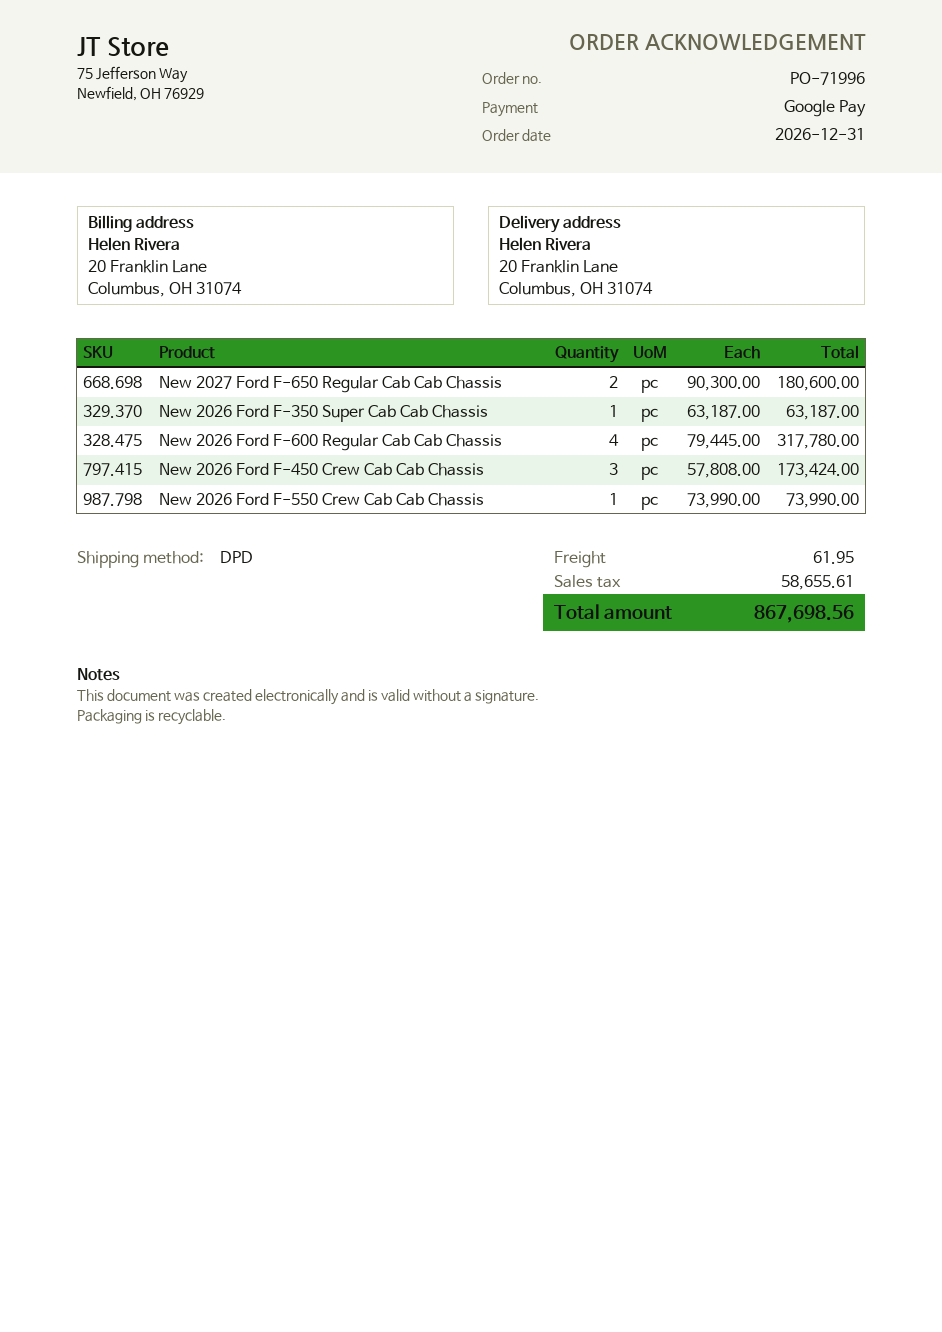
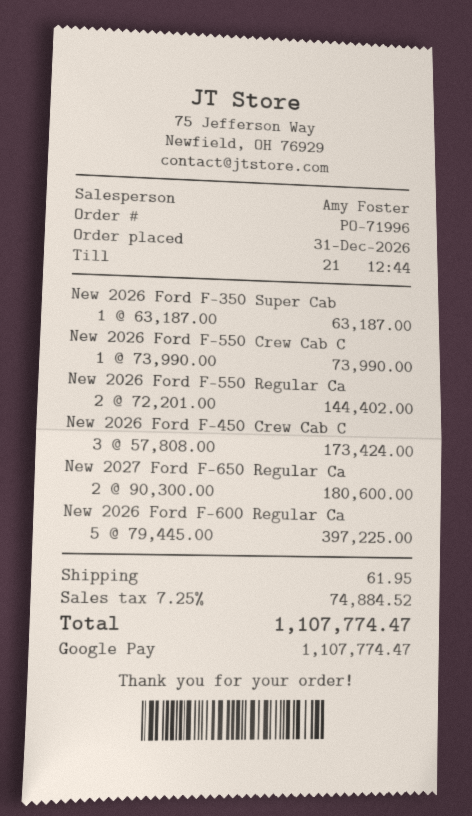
New 2026 Ford F-600 Regular Cab Cab Chassis: 4 x 79445.00 = 317780.00 -> 5 x 79445.00 = 397225.00
New 2026 Ford F-550 Regular Ca: none -> 2 x 72201.00 = 144402.00
tax: 58655.61 -> 74884.52
total: 867698.56 -> 1107774.47

